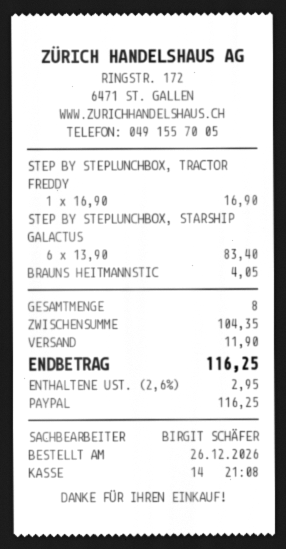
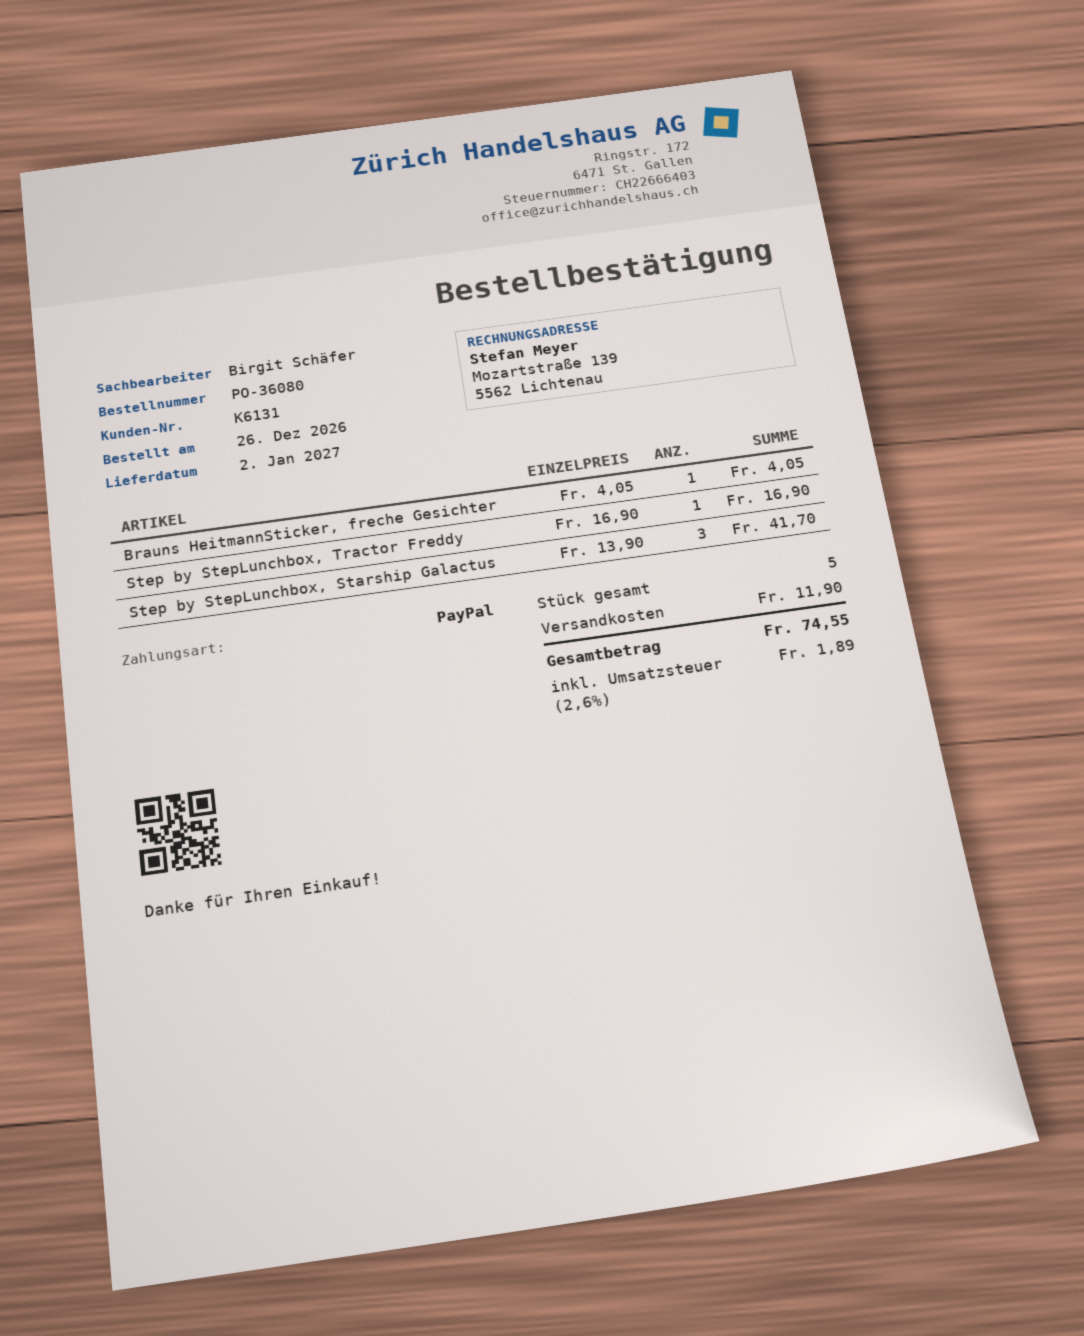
STEP BY STEPLUNCHBOX, STARSHIP GALACTUS: 6 x 13.90 = 83.40 -> 3 x 13.90 = 41.70
total quantity: 8 -> 5
tax: 2.6% = 2.95 -> 2.6% = 1.89
total: 116.25 -> 74.55

